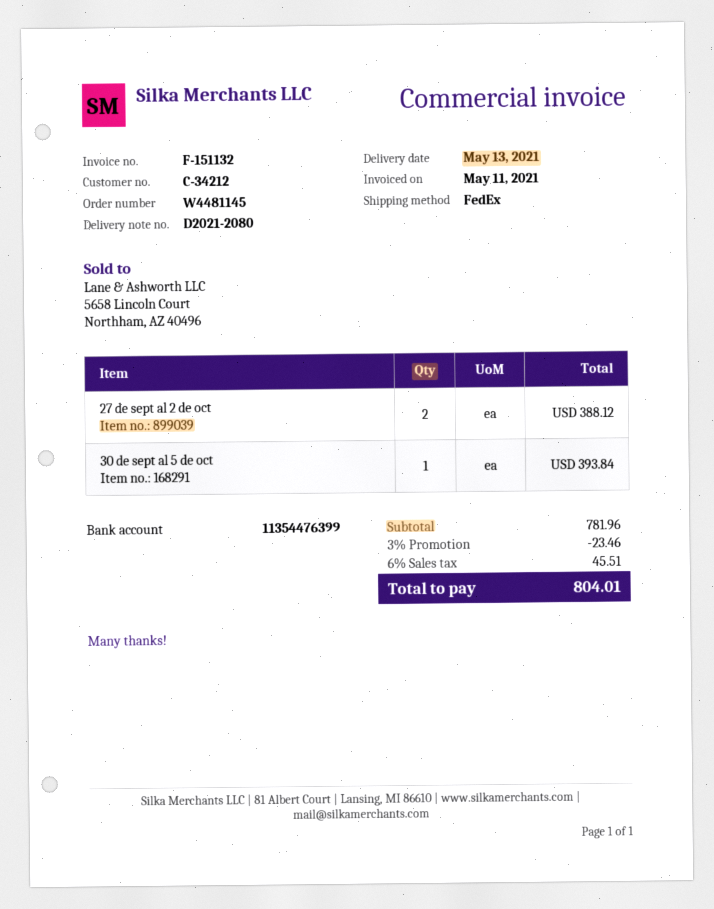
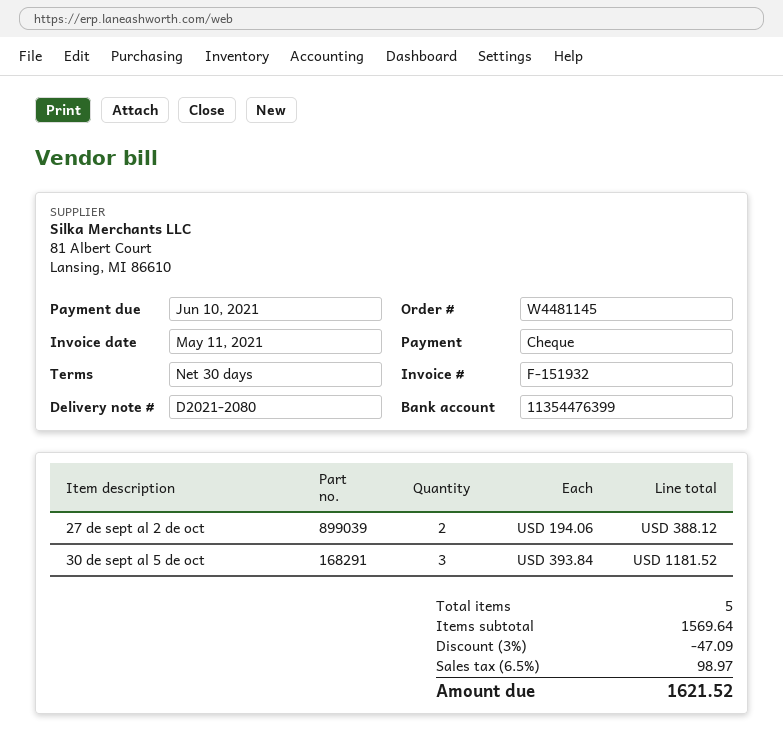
invoice number: F-151132 -> F-151932
30 de sept al 5 de oct: 1 for 393.84 -> 3 for 1181.52
subtotal: 781.96 -> 1569.64
discount: 3% = 23.46 -> 3% = 47.09
tax: 6% = 45.51 -> 6.5% = 98.97
total: 804.01 -> 1621.52

